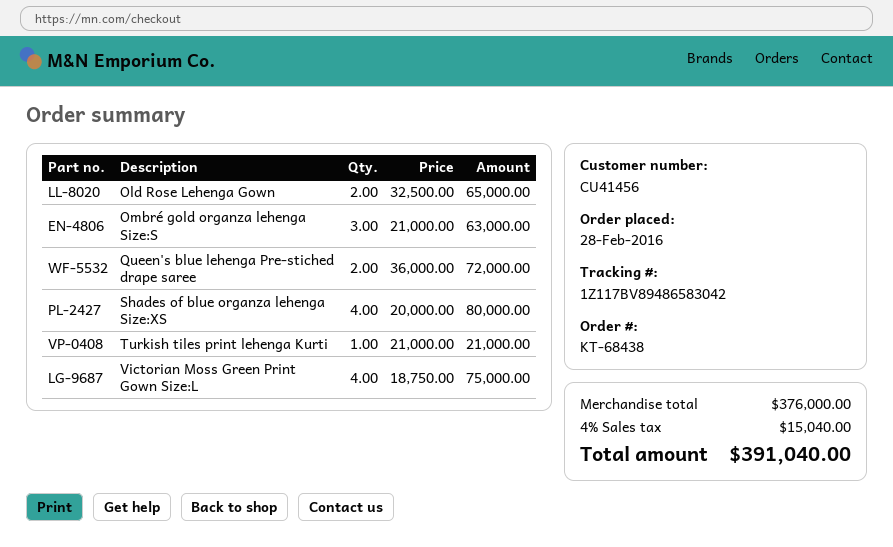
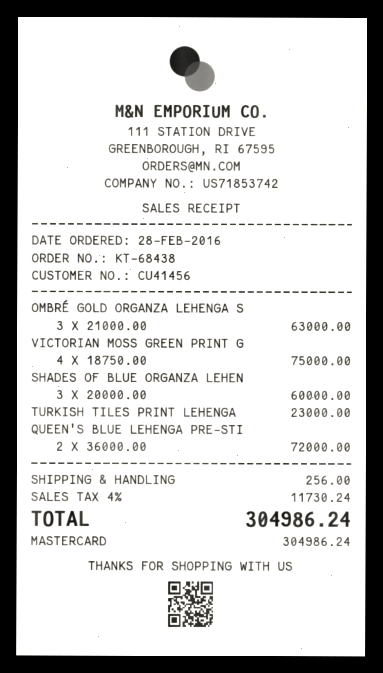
Old Rose Lehenga Gown: 2 x 32500.00 = 65000.00 -> none
Shades of blue organza lehenga Size:XS: 4 x 20000.00 = 80000.00 -> 3 x 20000.00 = 60000.00
Turkish tiles print lehenga Kurti: 1 x 21000.00 = 21000.00 -> 1 x 23000.00 = 23000.00
shipping: none -> 256.00
tax: 4% = 15040.00 -> 4% = 11730.24
total: 391040.00 -> 304986.24

